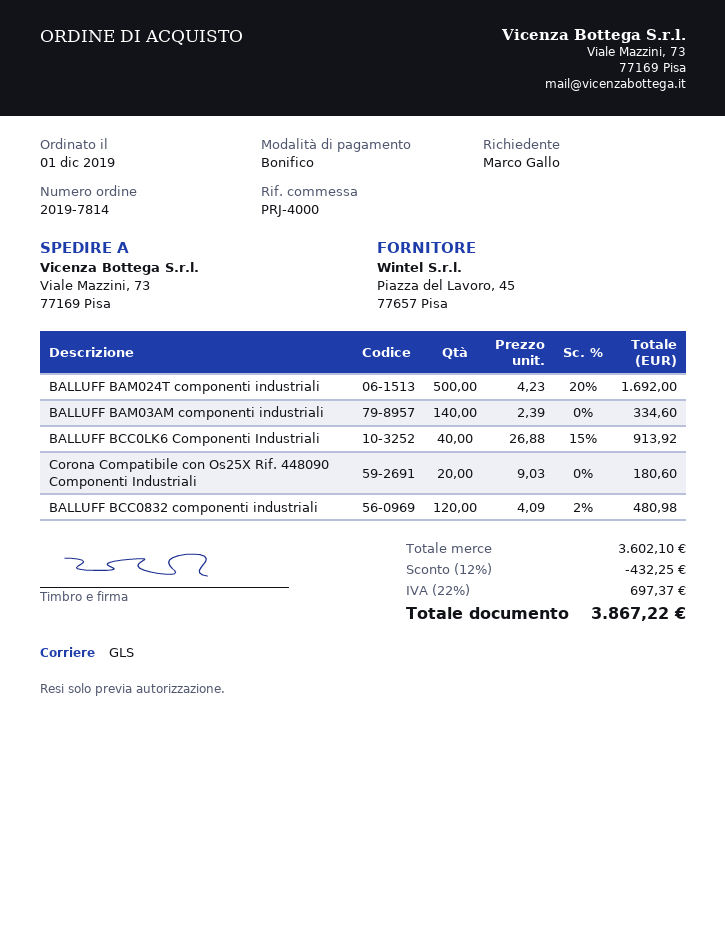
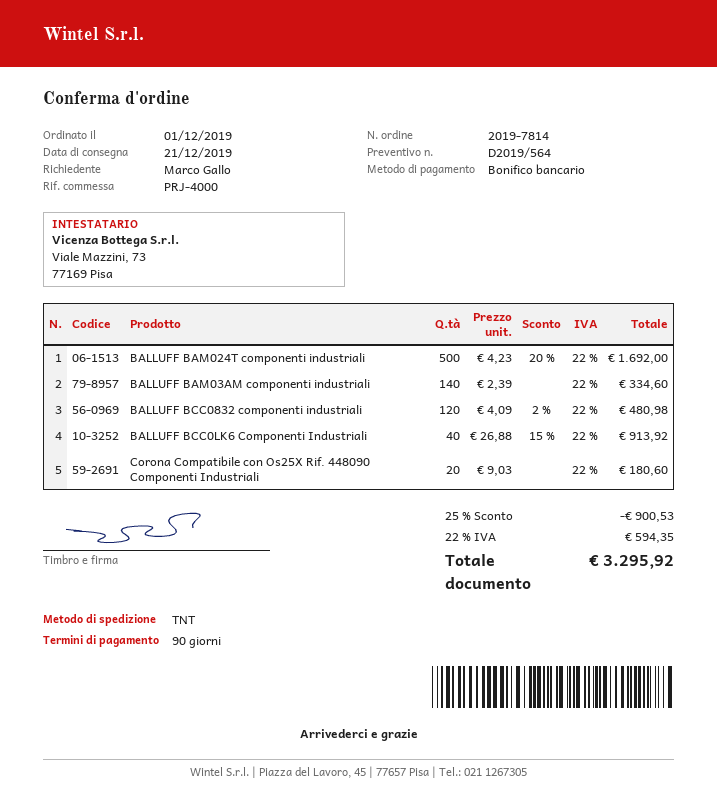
shipping method: GLS -> TNT
discount: 12% = 432.25 -> 25% = 900.53
tax: 22% = 697.37 -> 22% = 594.35
total: 3867.22 -> 3295.92

